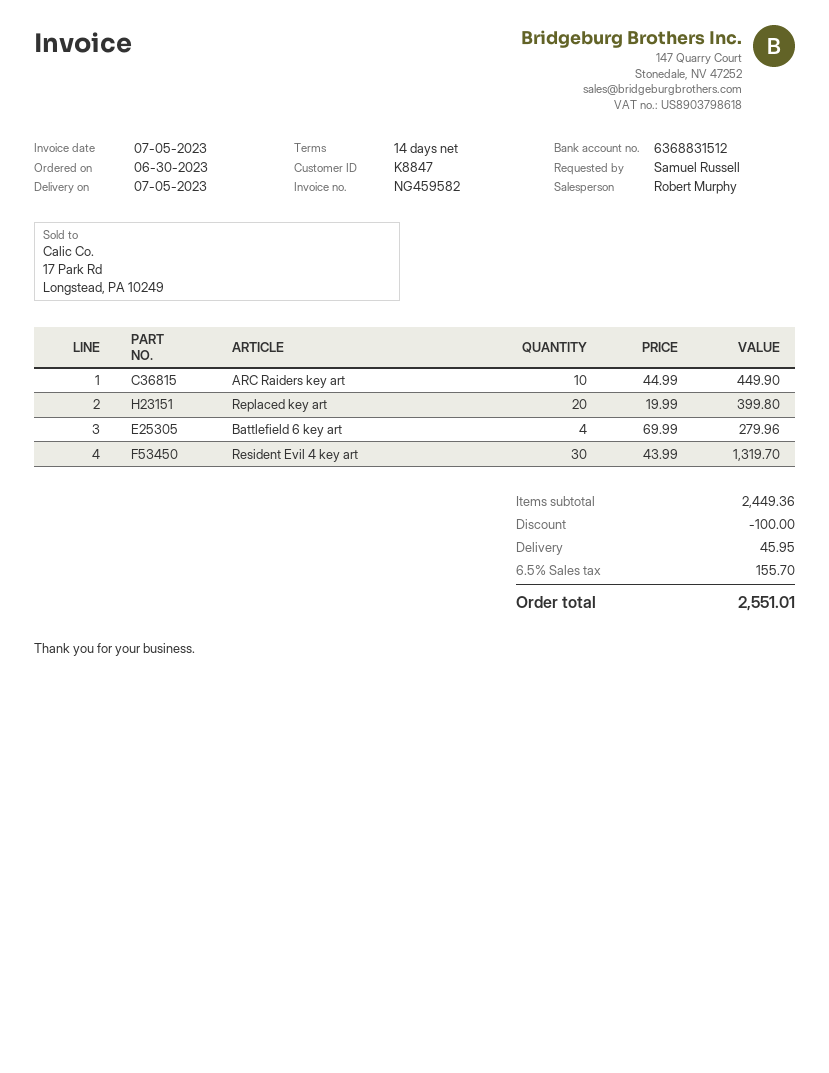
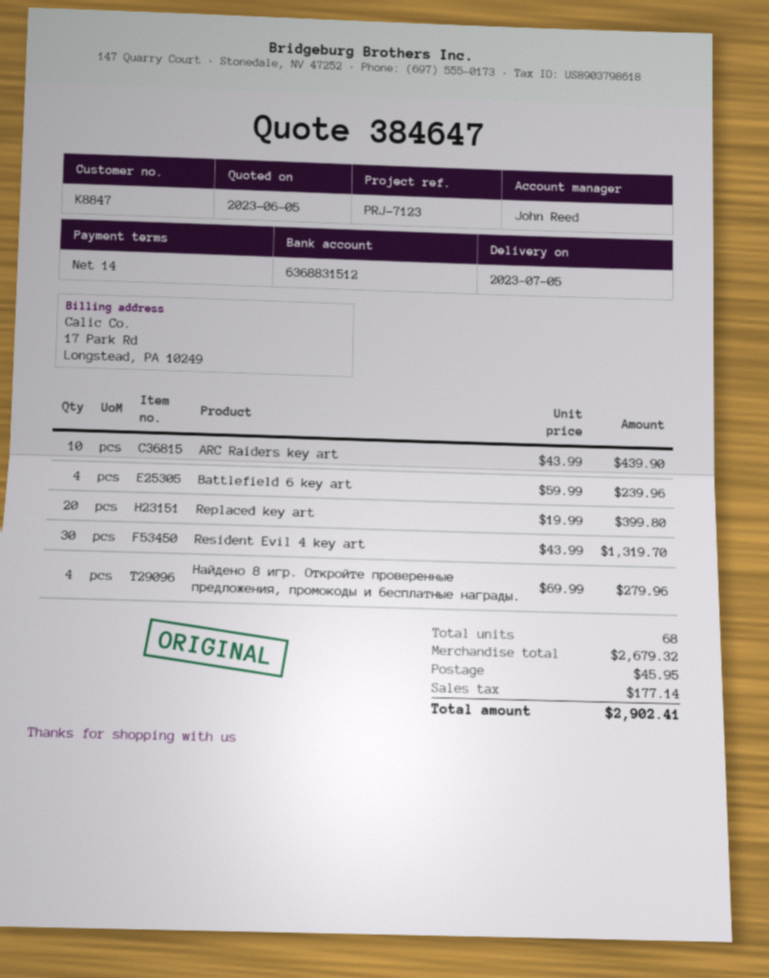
sales rep: Robert Murphy -> John Reed
ARC Raiders key art: 10 x 44.99 = 449.90 -> 10 x 43.99 = 439.90
Battlefield 6 key art: 4 x 69.99 = 279.96 -> 4 x 59.99 = 239.96
Найдено 8 игр. Откройте проверенные предложения, промокоды и бесплатные награды.: none -> 4 x 69.99 = 279.96
subtotal: 2449.36 -> 2679.32
discount: 100.00 -> none
tax: 155.70 -> 177.14
total: 2551.01 -> 2902.41

